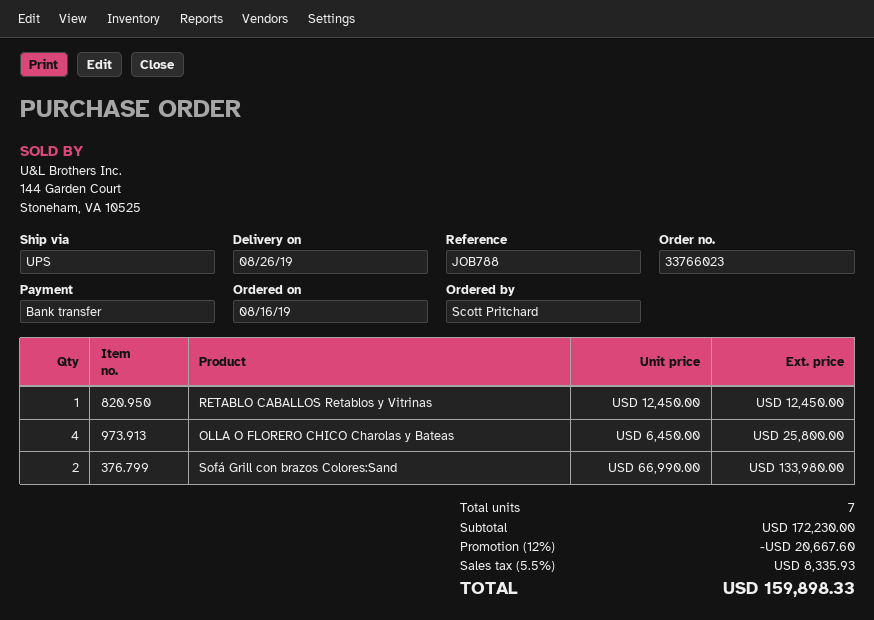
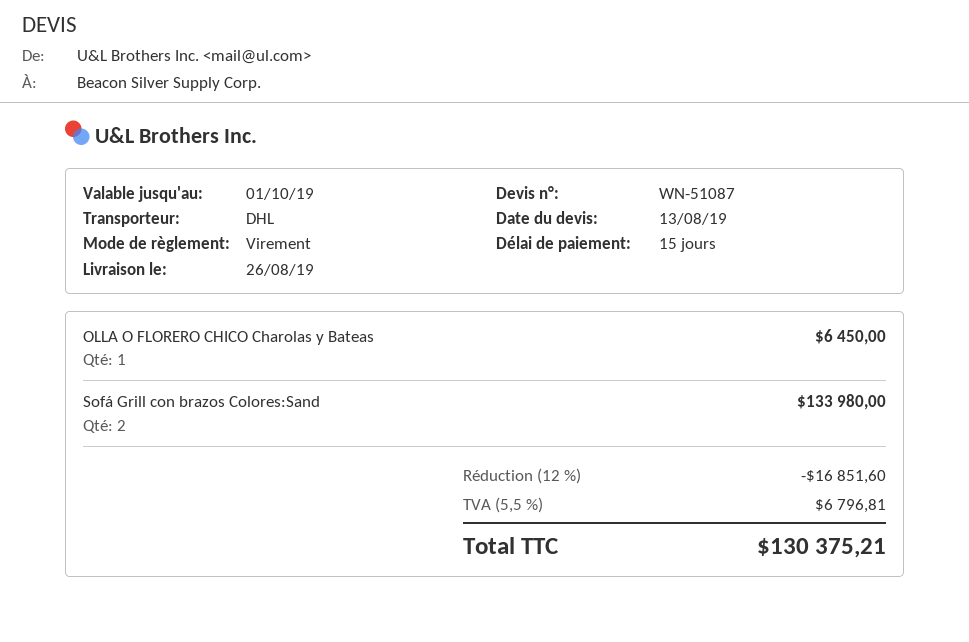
shipping method: UPS -> DHL
RETABLO CABALLOS Retablos y Vitrinas: 1 for 12450.00 -> none
OLLA O FLORERO CHICO Charolas y Bateas: 4 for 25800.00 -> 1 for 6450.00
discount: 12% = 20667.60 -> 12% = 16851.60
tax: 5.5% = 8335.93 -> 5.5% = 6796.81
total: 159898.33 -> 130375.21

